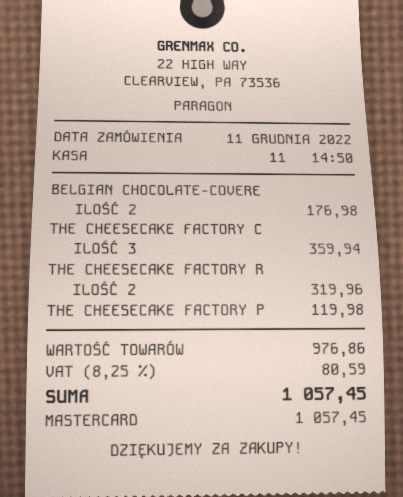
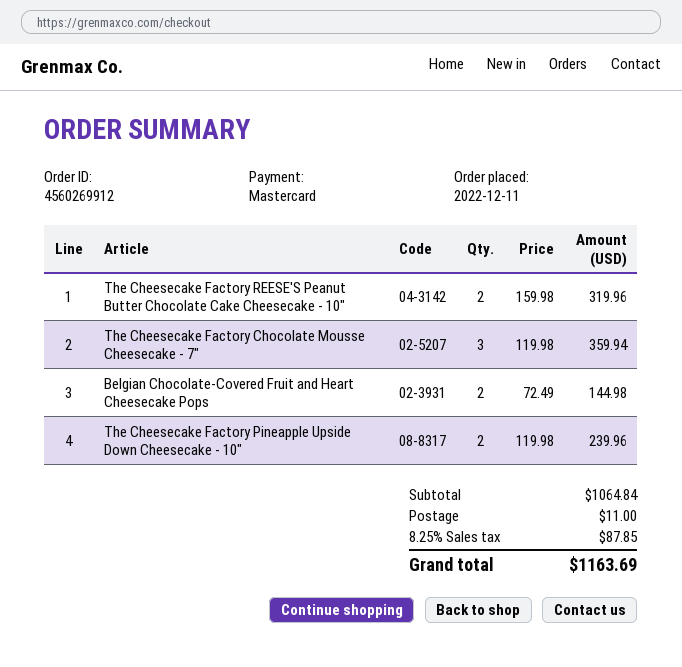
BELGIAN CHOCOLATE-COVERE: 2 for 176.98 -> 2 for 144.98
THE CHEESECAKE FACTORY P: 1 for 119.98 -> 2 for 239.96
subtotal: 976.86 -> 1064.84
shipping: none -> 11.00
tax: 8.25% = 80.59 -> 8.25% = 87.85
total: 1057.45 -> 1163.69

